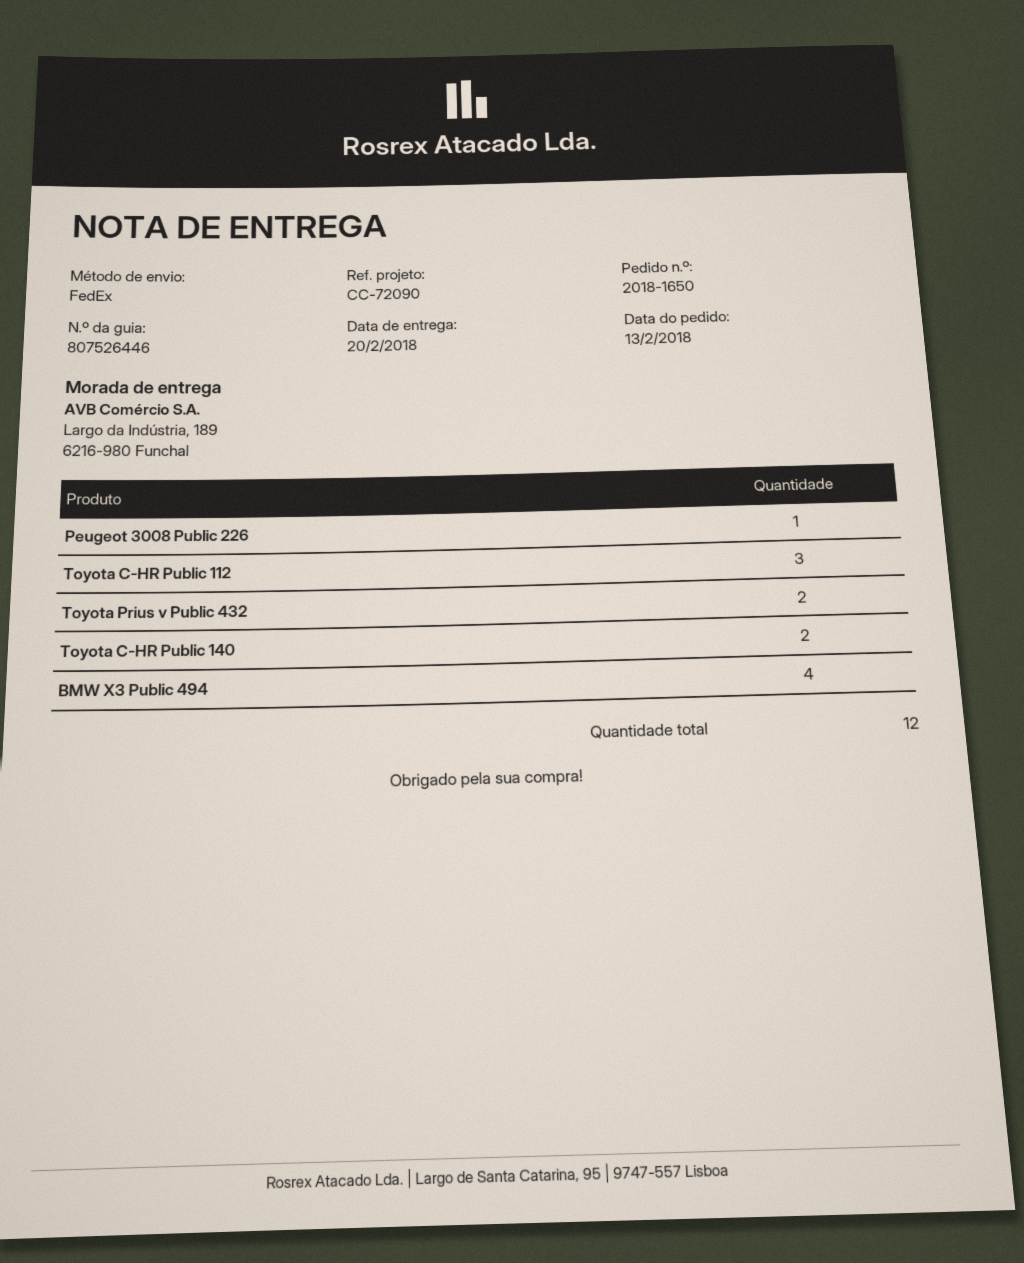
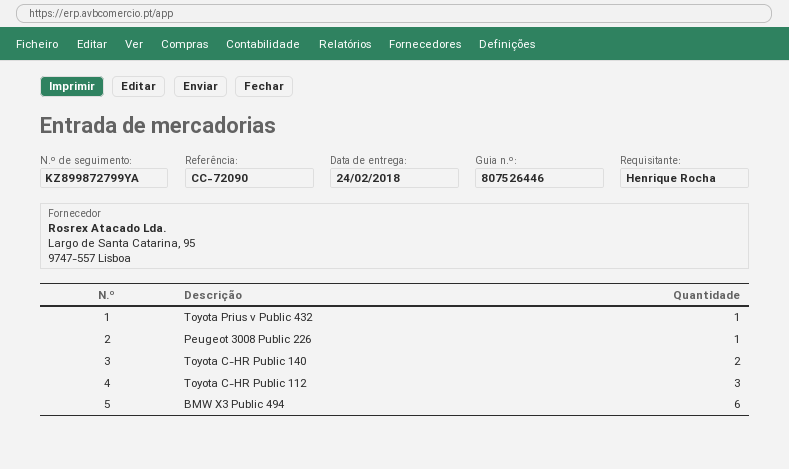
delivery date: 2018-02-20 -> 2018-02-24
Toyota Prius v Public 432: 2 -> 1
BMW X3 Public 494: 4 -> 6

